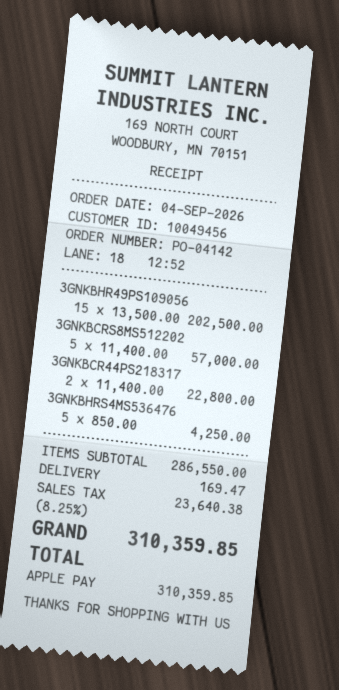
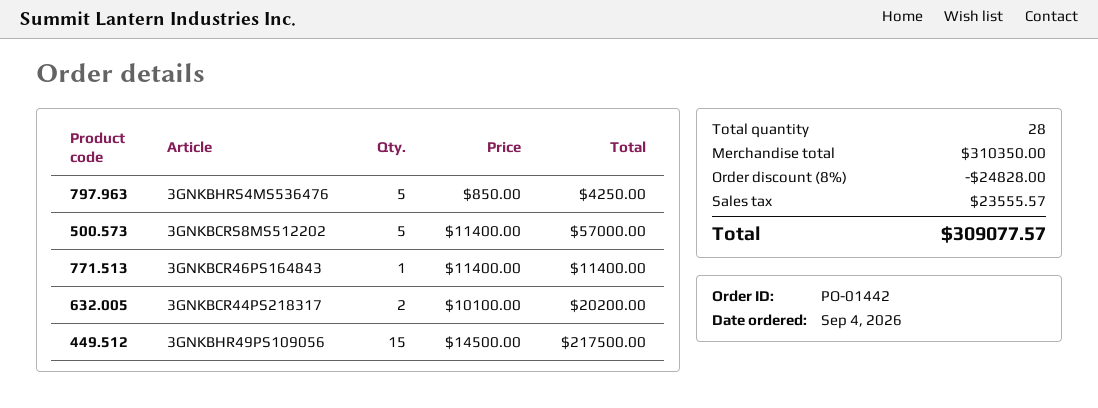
order number: PO-04142 -> PO-01442
3GNKBHR49PS109056: 15 x 13500.00 = 202500.00 -> 15 x 14500.00 = 217500.00
3GNKBCR44PS218317: 2 x 11400.00 = 22800.00 -> 2 x 10100.00 = 20200.00
3GNKBCR46PS164843: none -> 1 x 11400.00 = 11400.00
subtotal: 286550.00 -> 310350.00
discount: none -> 8% = 24828.00
shipping: 169.47 -> none
tax: 23640.38 -> 23555.57
total: 310359.85 -> 309077.57

